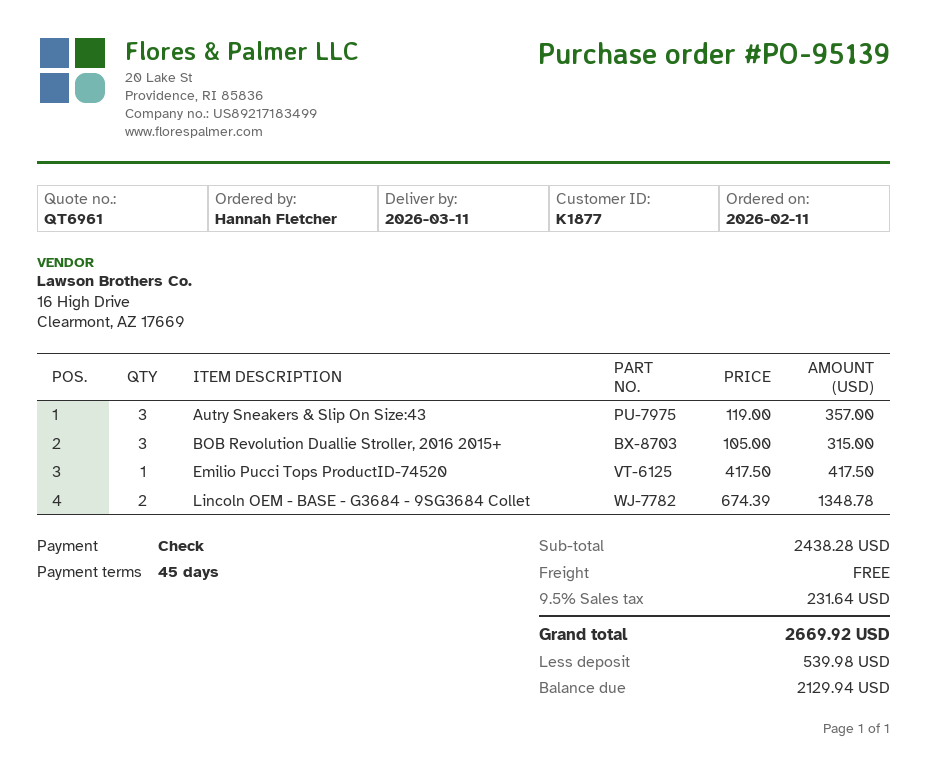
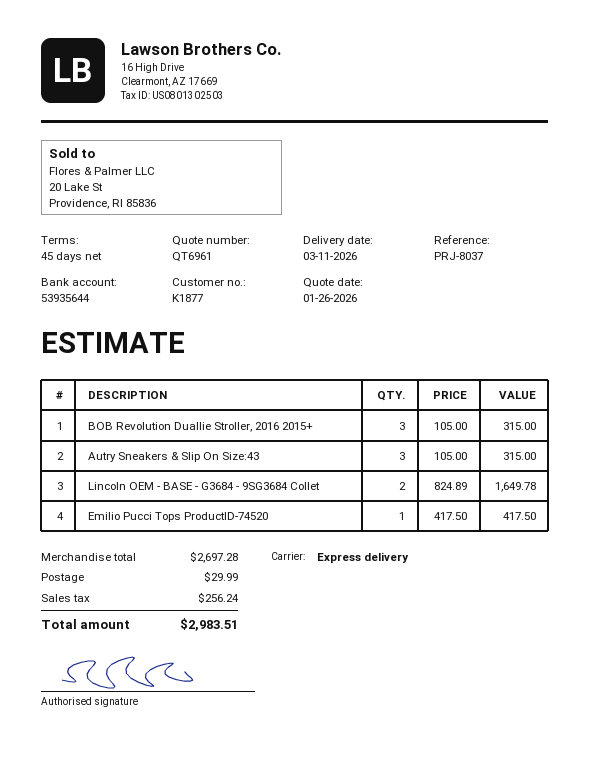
Autry Sneakers & Slip On Size:43: 3 x 119.00 = 357.00 -> 3 x 105.00 = 315.00
Lincoln OEM - BASE - G3684 - 9SG3684 Collet: 2 x 674.39 = 1348.78 -> 2 x 824.89 = 1649.78
subtotal: 2438.28 -> 2697.28
shipping: 0.00 -> 29.99
tax: 231.64 -> 256.24
total: 2669.92 -> 2983.51

